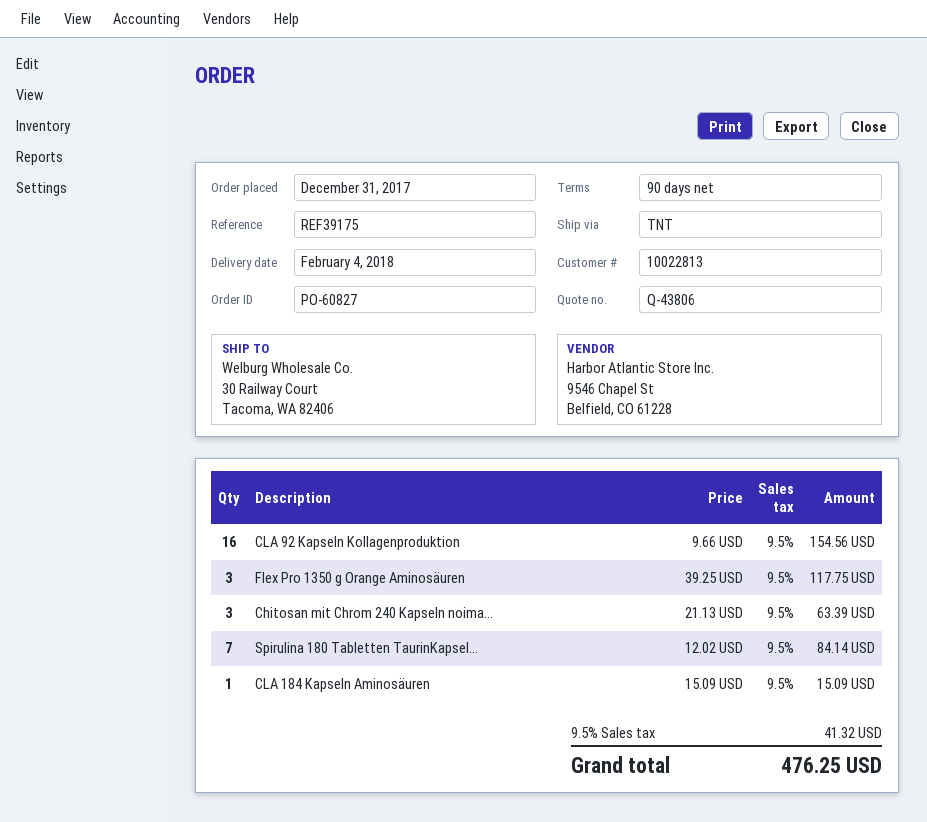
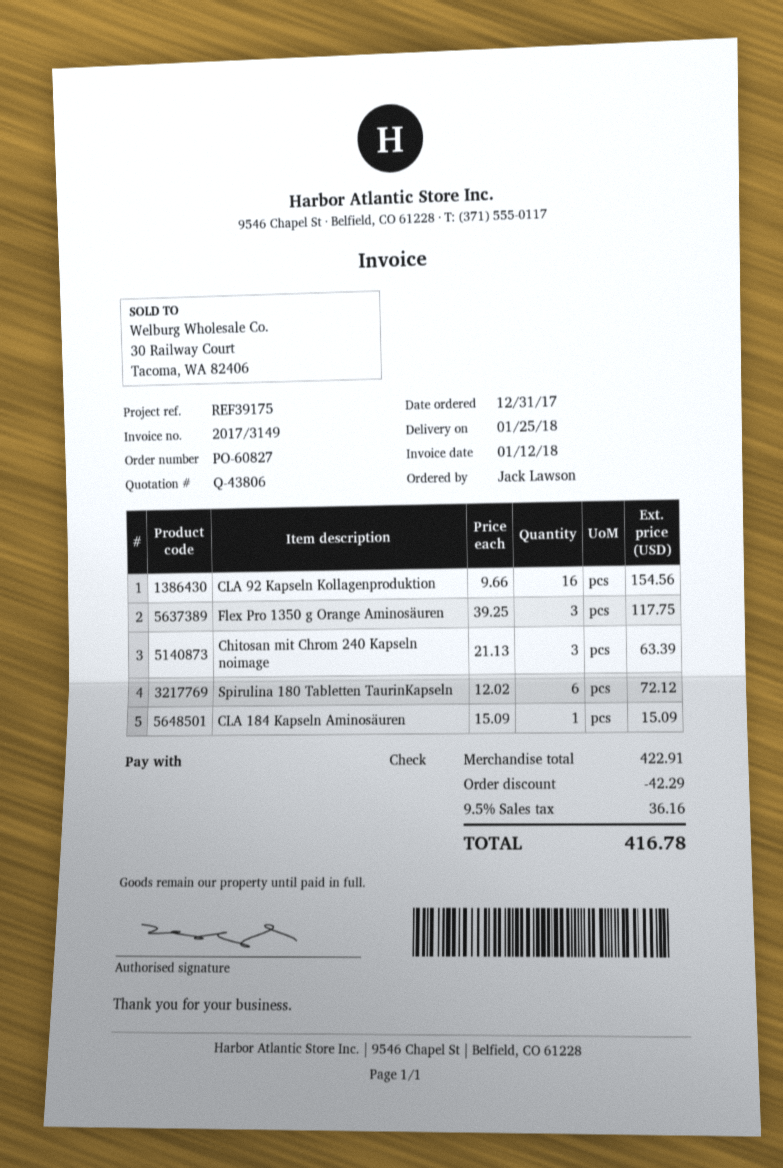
delivery date: 2018-02-04 -> 2018-01-25
Spirulina 180 Tabletten TaurinKapsel...: 7 x 12.02 = 84.14 -> 6 x 12.02 = 72.12
discount: none -> 42.29
tax: 9.5% = 41.32 -> 9.5% = 36.16
total: 476.25 -> 416.78

